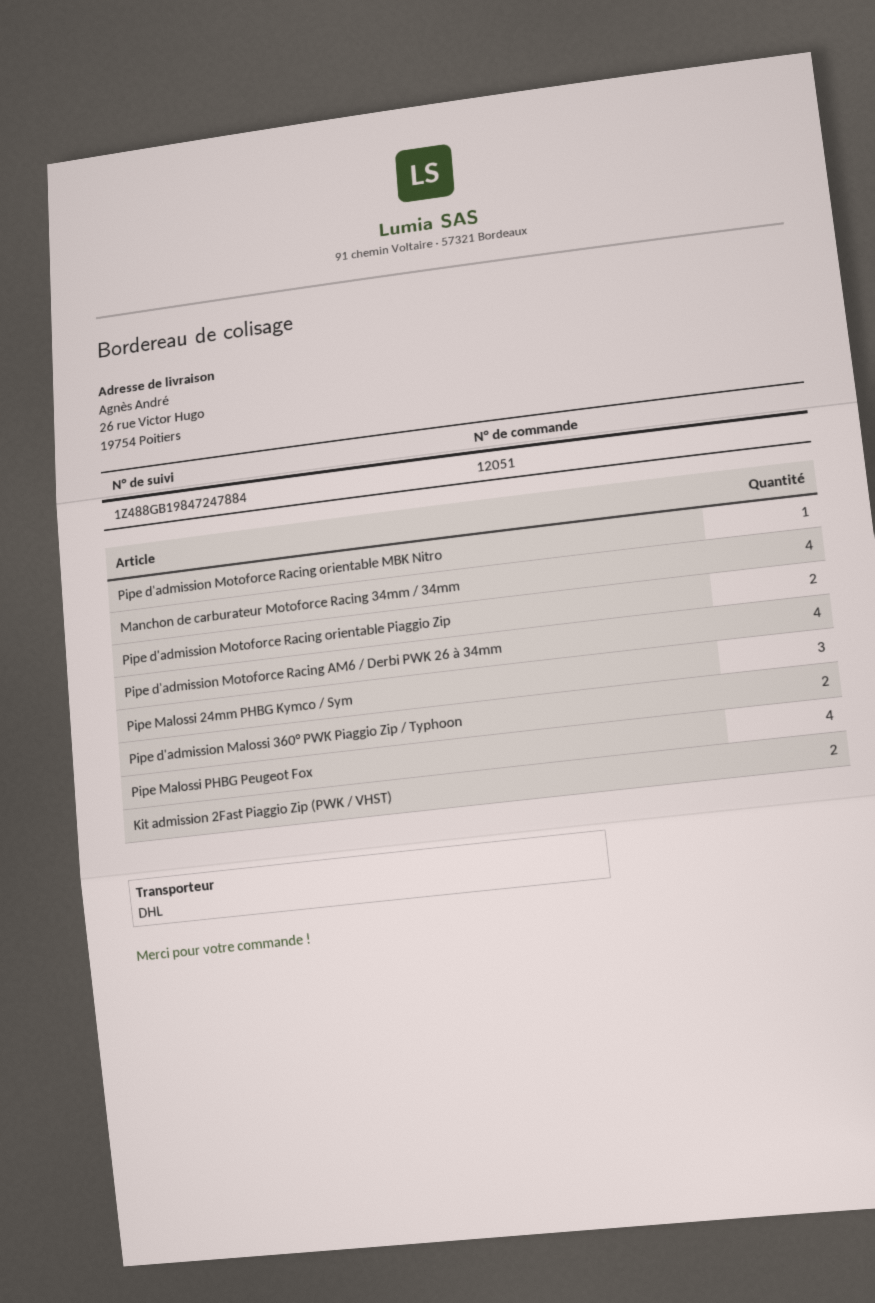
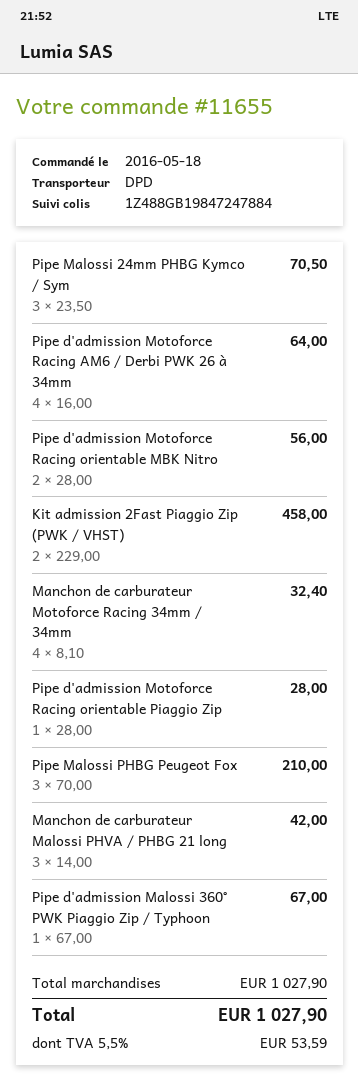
order number: 12051 -> 11655
shipping method: DHL -> DPD
Pipe d'admission Motoforce Racing orientable MBK Nitro: 1 -> 2
Pipe d'admission Motoforce Racing orientable Piaggio Zip: 2 -> 1
Pipe d'admission Malossi 360° PWK Piaggio Zip / Typhoon: 2 -> 1
Pipe Malossi PHBG Peugeot Fox: 4 -> 3
Manchon de carburateur Malossi PHVA / PHBG 21 long: none -> 3

